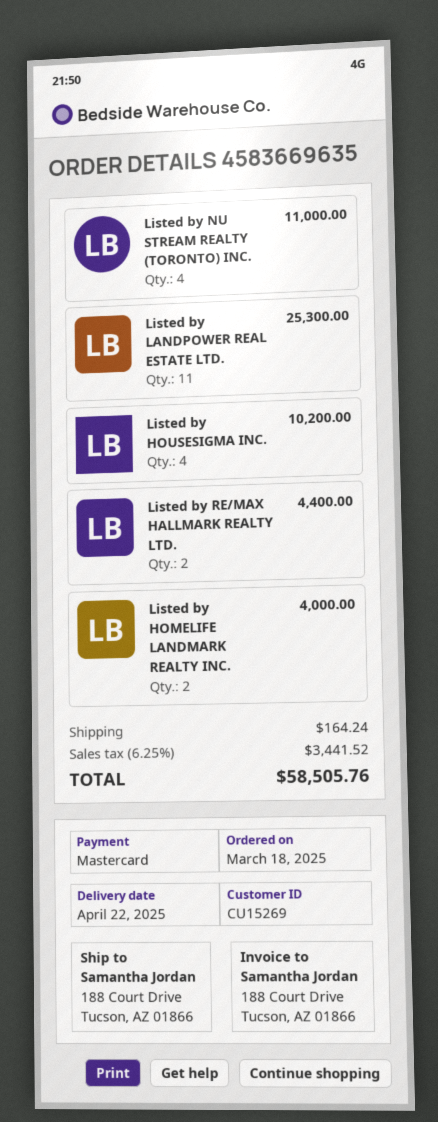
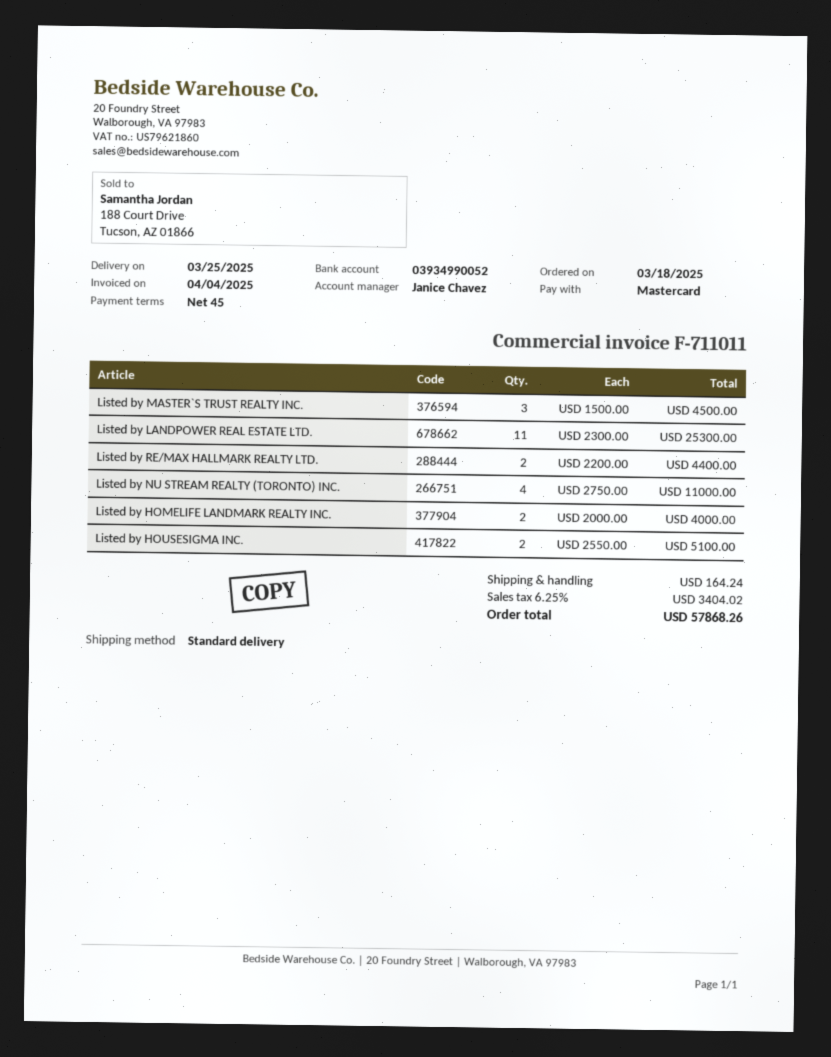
delivery date: 2025-04-22 -> 2025-03-25
Listed by HOUSESIGMA INC.: 4 for 10200.00 -> 2 for 5100.00
Listed by MASTER`S TRUST REALTY INC.: none -> 3 for 4500.00
tax: 6.25% = 3441.52 -> 6.25% = 3404.02
total: 58505.76 -> 57868.26

